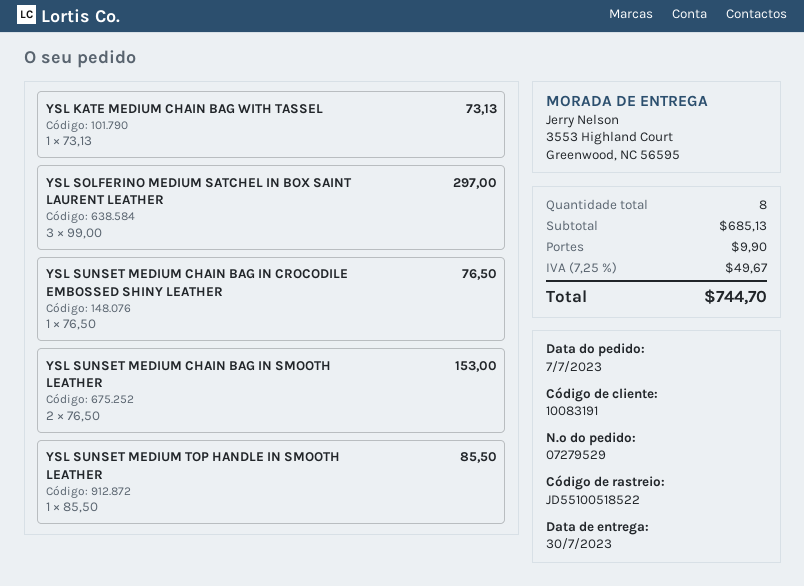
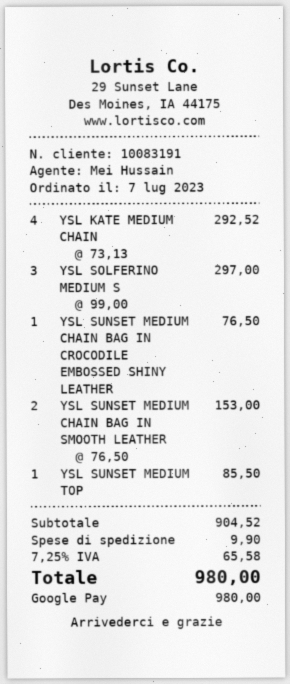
YSL KATE MEDIUM CHAIN BAG WITH TASSEL: 1 x 73.13 = 73.13 -> 4 x 73.13 = 292.52
subtotal: 685.13 -> 904.52
tax: 7.25% = 49.67 -> 7.25% = 65.58
total: 744.70 -> 980.00

